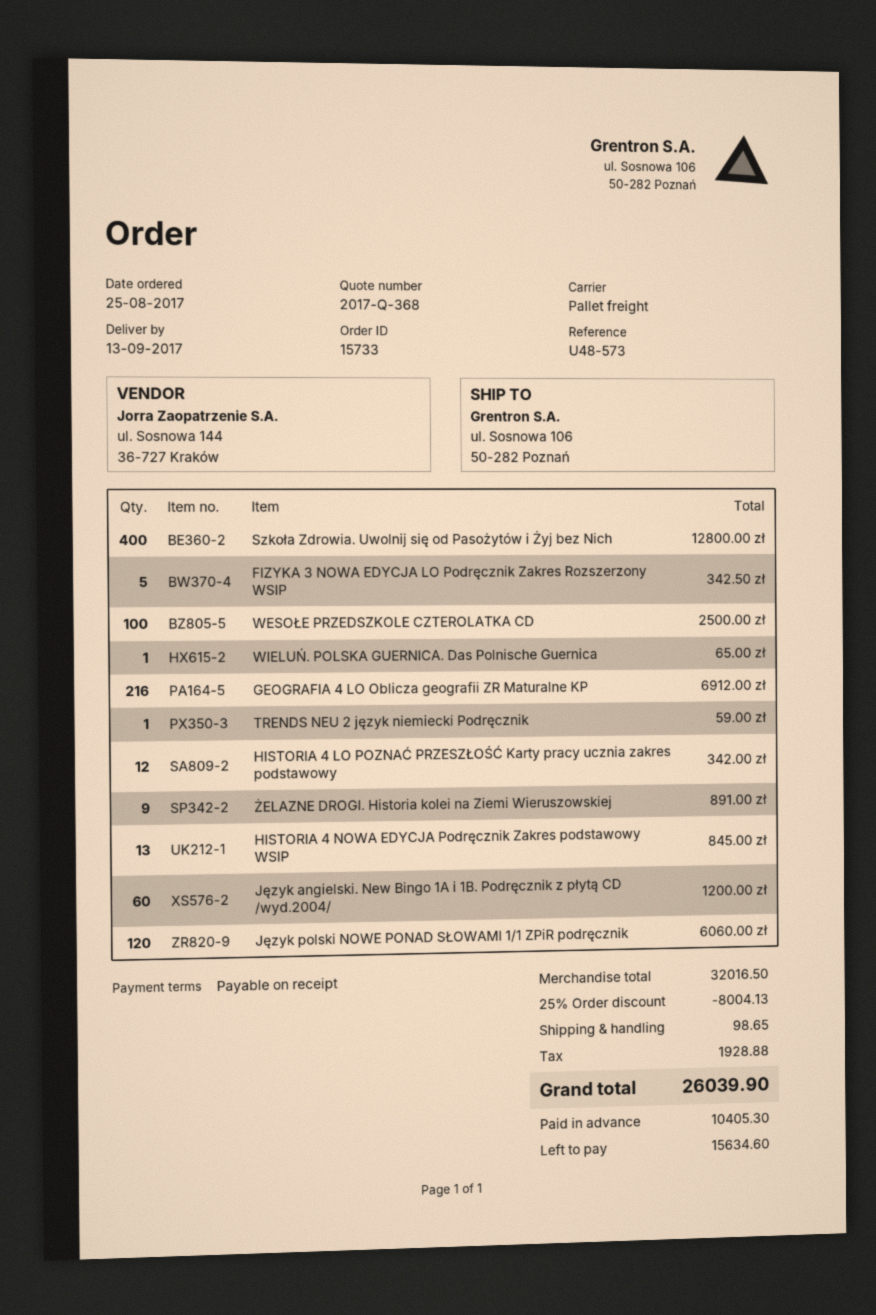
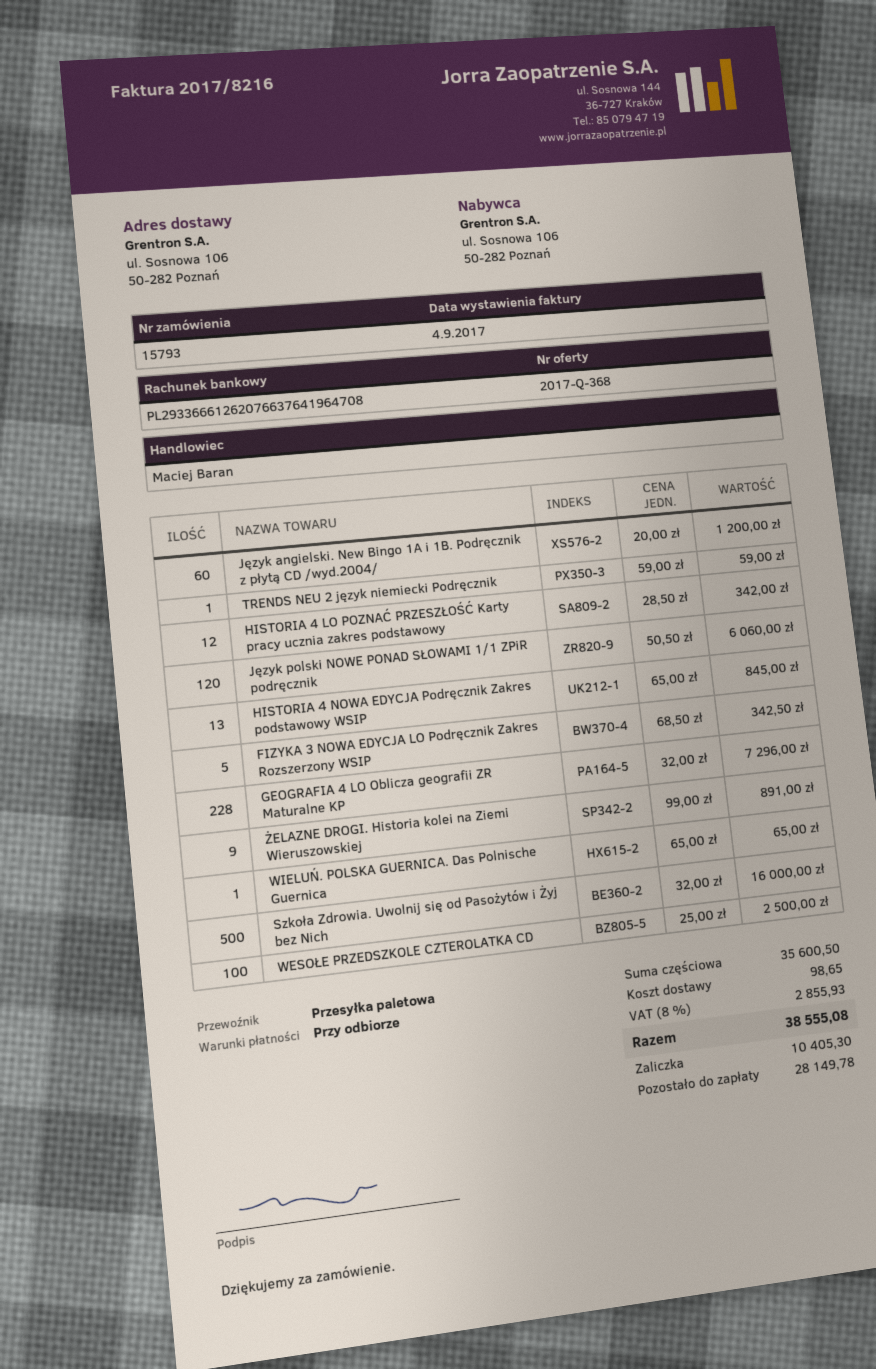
order number: 15733 -> 15793
Szkoła Zdrowia. Uwolnij się od Pasożytów i Żyj bez Nich: 400 for 12800.00 -> 500 for 16000.00
GEOGRAFIA 4 LO Oblicza geografii ZR Maturalne KP: 216 for 6912.00 -> 228 for 7296.00
subtotal: 32016.50 -> 35600.50
discount: 25% = 8004.13 -> none
tax: 1928.88 -> 2855.93
total: 26039.90 -> 38555.08
balance: 15634.60 -> 28149.78

